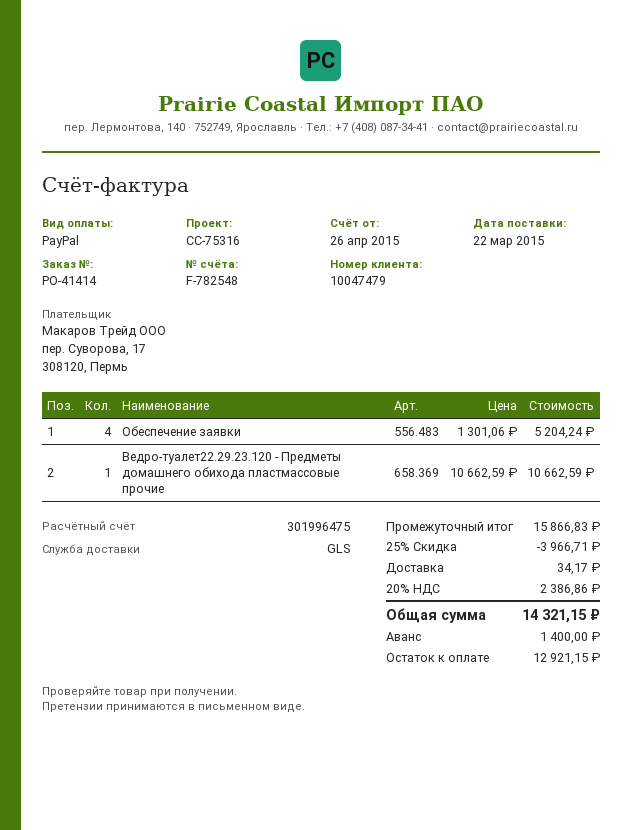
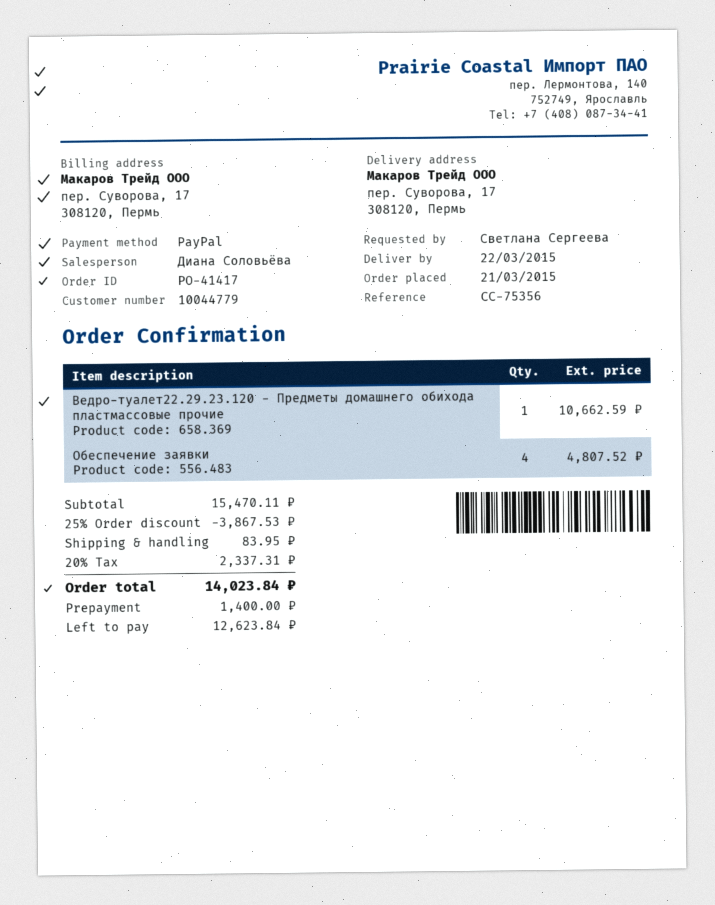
order number: PO-41414 -> PO-41417
customer number: 10047479 -> 10044779
reference: CC-75316 -> CC-75356
Обеспечение заявки: 4 for 5204.24 -> 4 for 4807.52
subtotal: 15866.83 -> 15470.11
discount: 25% = 3966.71 -> 25% = 3867.53
shipping: 34.17 -> 83.95
tax: 20% = 2386.86 -> 20% = 2337.31
total: 14321.15 -> 14023.84
balance: 12921.15 -> 12623.84

